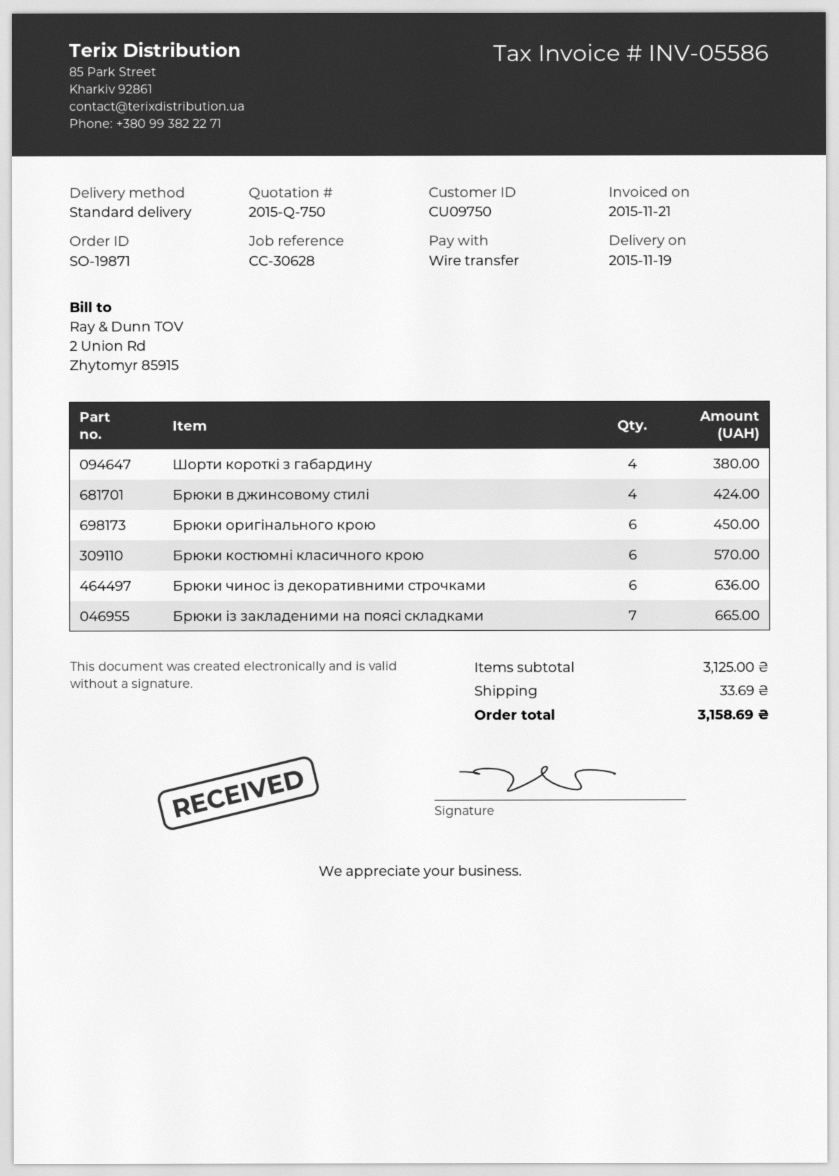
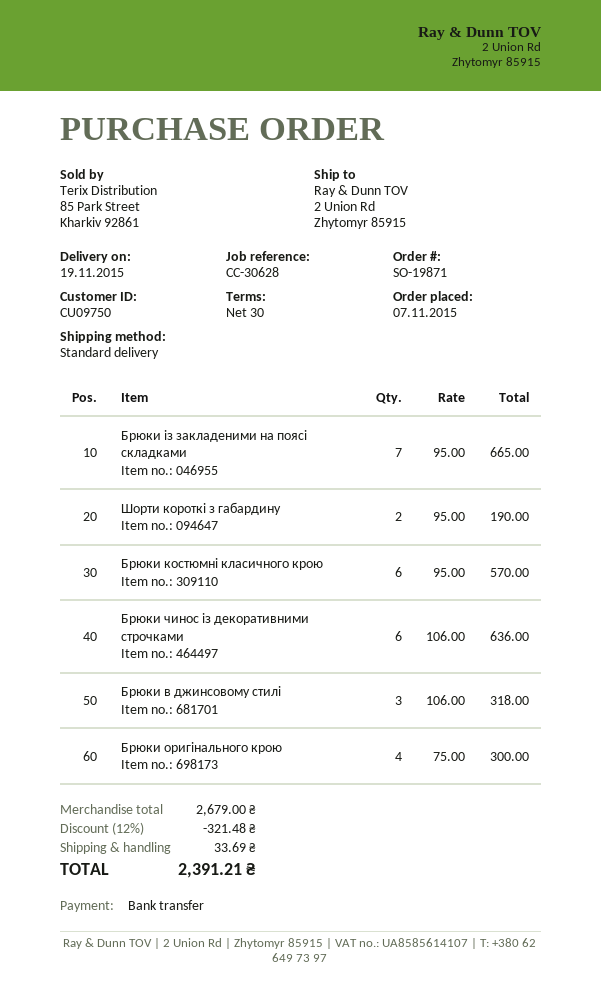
Шорти короткі з габардину: 4 for 380.00 -> 2 for 190.00
Брюки в джинсовому стилі: 4 for 424.00 -> 3 for 318.00
Брюки оригінального крою: 6 for 450.00 -> 4 for 300.00
subtotal: 3125.00 -> 2679.00
discount: none -> 12% = 321.48
total: 3158.69 -> 2391.21

